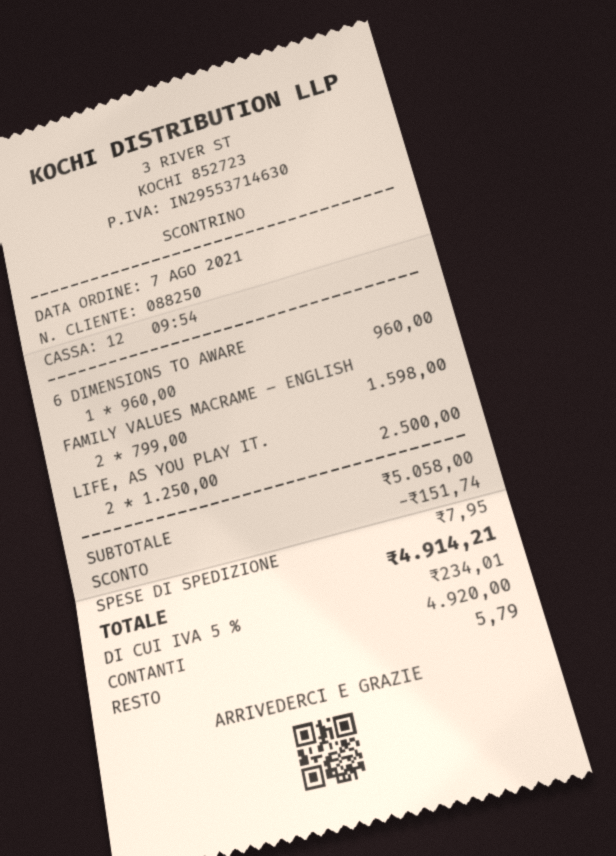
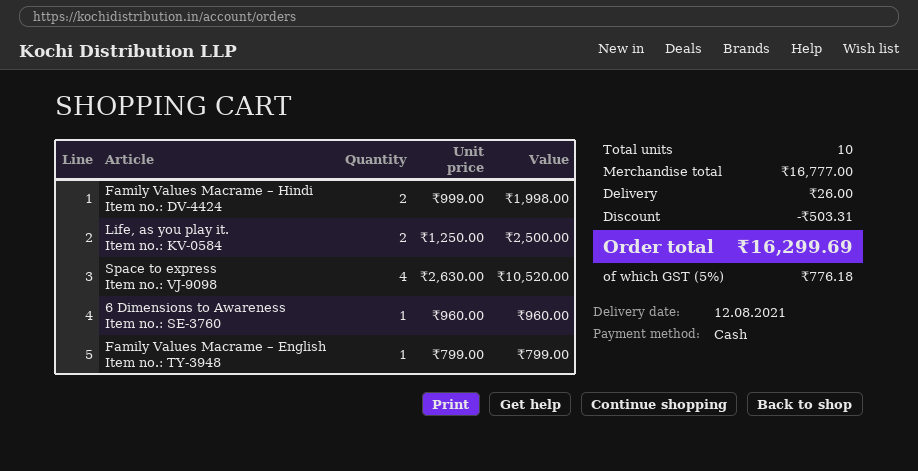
FAMILY VALUES MACRAME – ENGLISH: 2 x 799.00 = 1598.00 -> 1 x 799.00 = 799.00
Family Values Macrame – Hindi: none -> 2 x 999.00 = 1998.00
Space to express: none -> 4 x 2630.00 = 10520.00
subtotal: 5058.00 -> 16777.00
discount: 151.74 -> 503.31
shipping: 7.95 -> 26.00
tax: 5% = 234.01 -> 5% = 776.18
total: 4914.21 -> 16299.69

